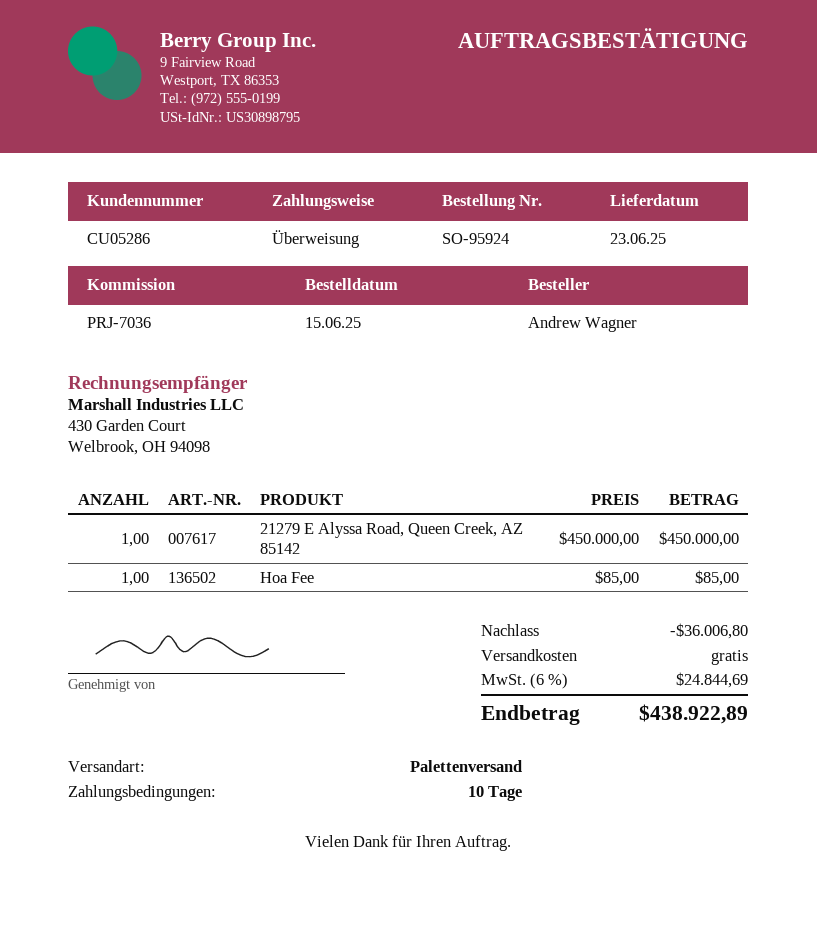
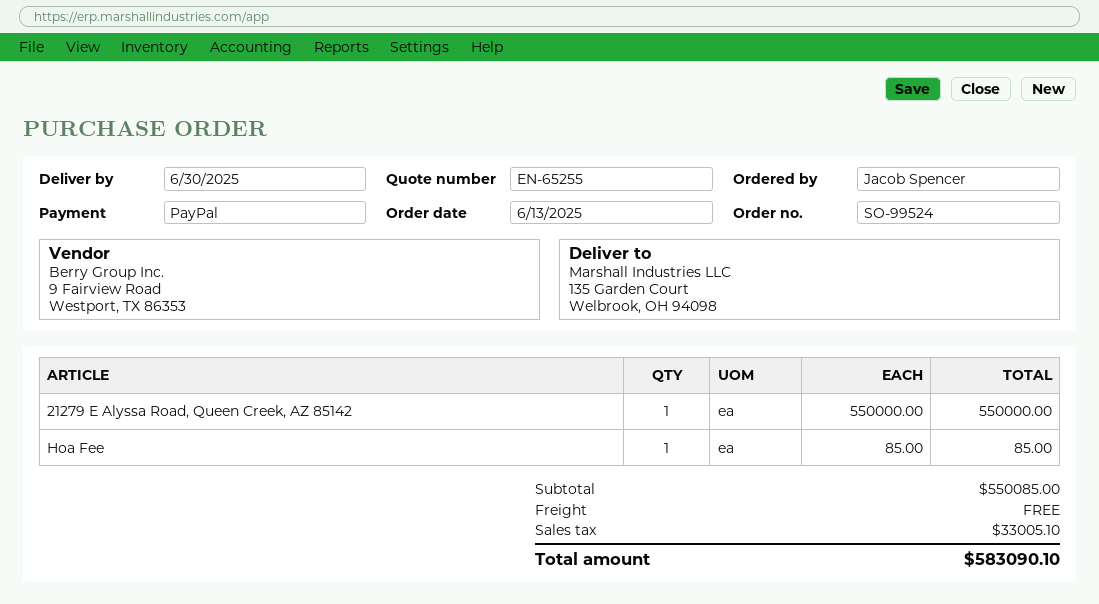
order number: SO-95924 -> SO-99524
order date: 2025-06-15 -> 2025-06-13
delivery date: 2025-06-23 -> 2025-06-30
ordered by: Andrew Wagner -> Jacob Spencer
payment method: bank transfer -> PayPal
21279 E Alyssa Road, Queen Creek, AZ 85142: 1 x 450000.00 = 450000.00 -> 1 x 550000.00 = 550000.00
discount: 36006.80 -> none
tax: 24844.69 -> 33005.10
total: 438922.89 -> 583090.10

